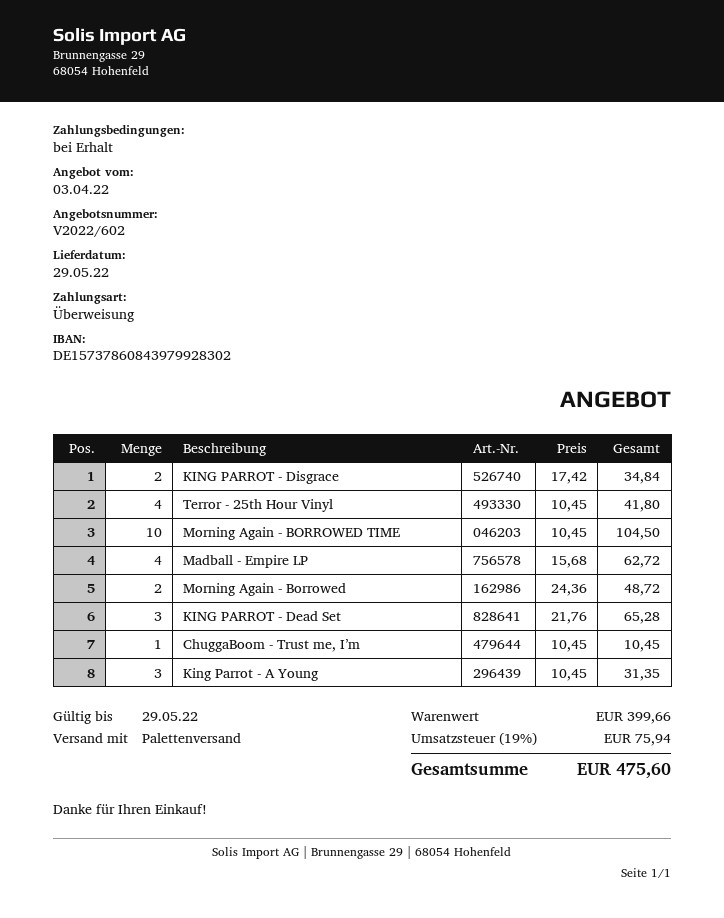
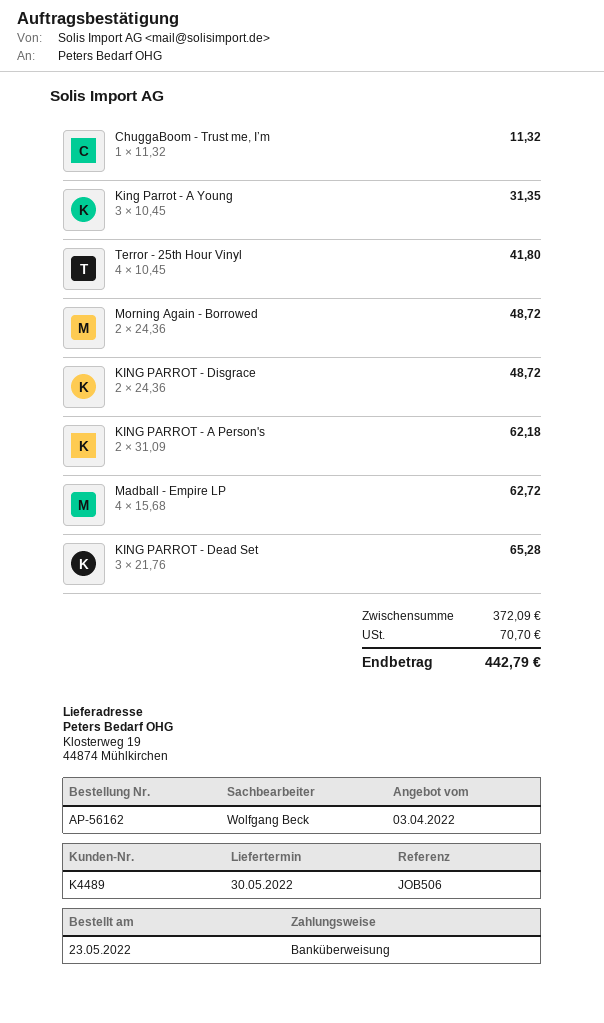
delivery date: 2022-05-29 -> 2022-05-30
KING PARROT - Disgrace: 2 x 17.42 = 34.84 -> 2 x 24.36 = 48.72
Morning Again - BORROWED TIME: 10 x 10.45 = 104.50 -> none
ChuggaBoom - Trust me, I’m: 1 x 10.45 = 10.45 -> 1 x 11.32 = 11.32
KING PARROT - A Person's: none -> 2 x 31.09 = 62.18
subtotal: 399.66 -> 372.09
tax: 75.94 -> 70.70
total: 475.60 -> 442.79

